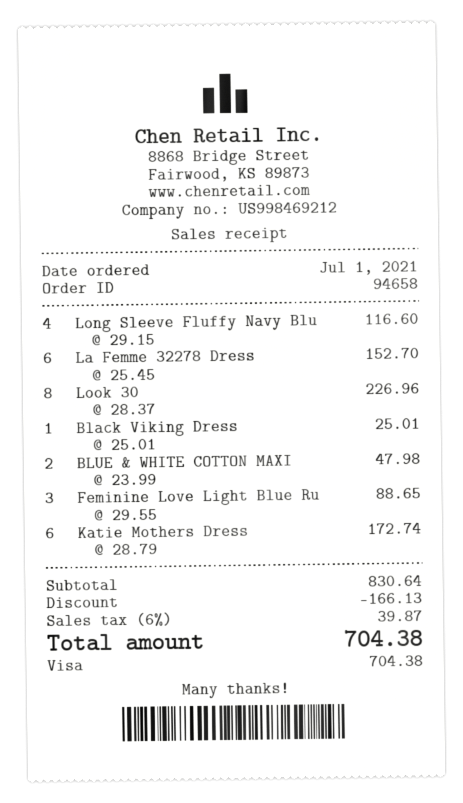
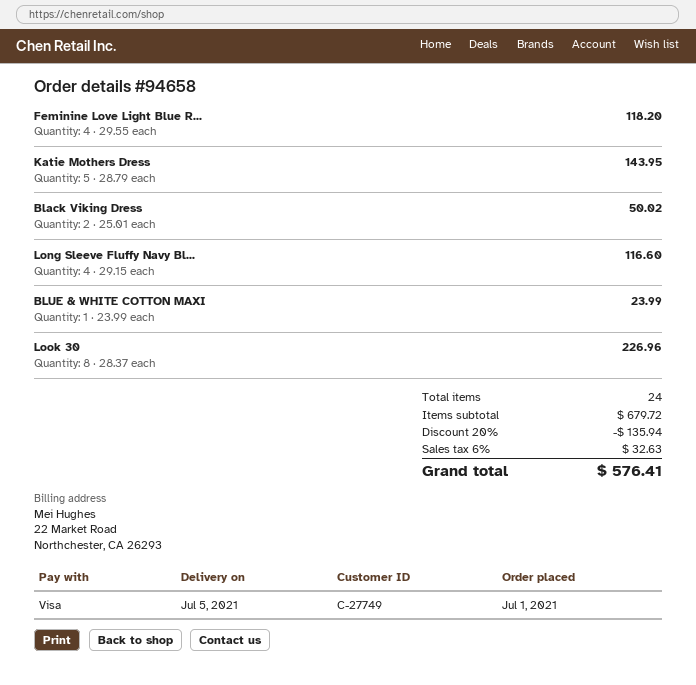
La Femme 32278 Dress: 6 x 25.45 = 152.70 -> none
Black Viking Dress: 1 x 25.01 = 25.01 -> 2 x 25.01 = 50.02
BLUE & WHITE COTTON MAXI: 2 x 23.99 = 47.98 -> 1 x 23.99 = 23.99
Feminine Love Light Blue Ru: 3 x 29.55 = 88.65 -> 4 x 29.55 = 118.20
Katie Mothers Dress: 6 x 28.79 = 172.74 -> 5 x 28.79 = 143.95
subtotal: 830.64 -> 679.72
discount: 166.13 -> 135.94
tax: 6% = 39.87 -> 6% = 32.63
total: 704.38 -> 576.41

